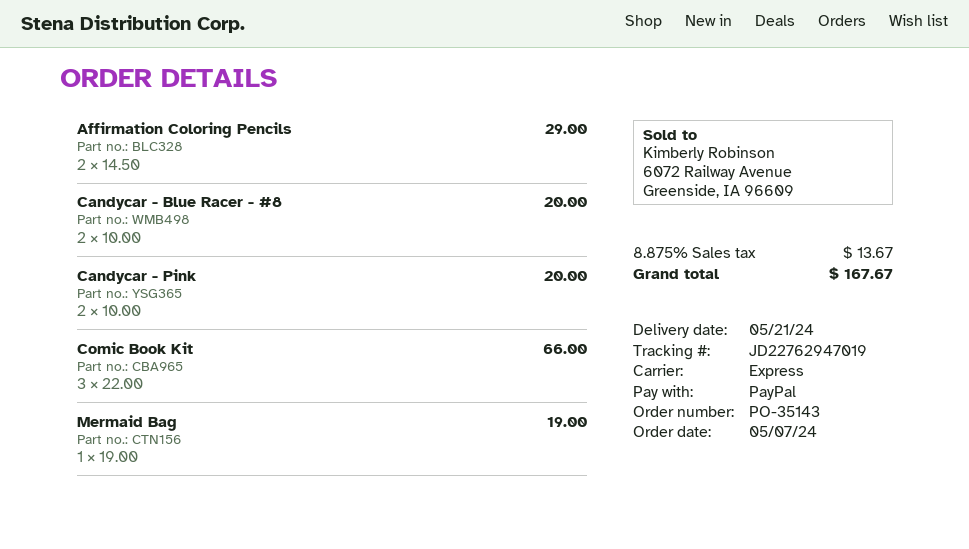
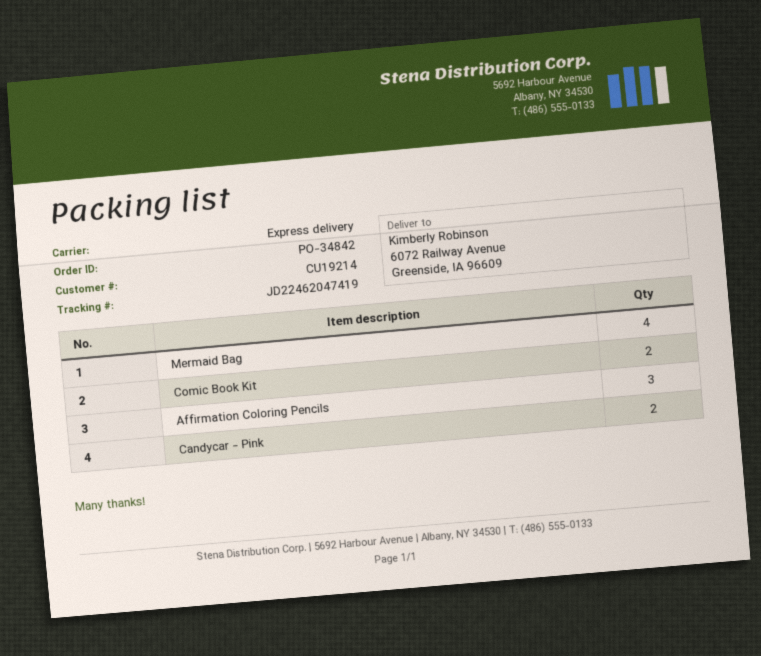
order number: PO-35143 -> PO-34842
tracking number: JD22762947019 -> JD22462047419
Affirmation Coloring Pencils: 2 -> 3
Candycar - Blue Racer - #8: 2 -> none
Comic Book Kit: 3 -> 2
Mermaid Bag: 1 -> 4

